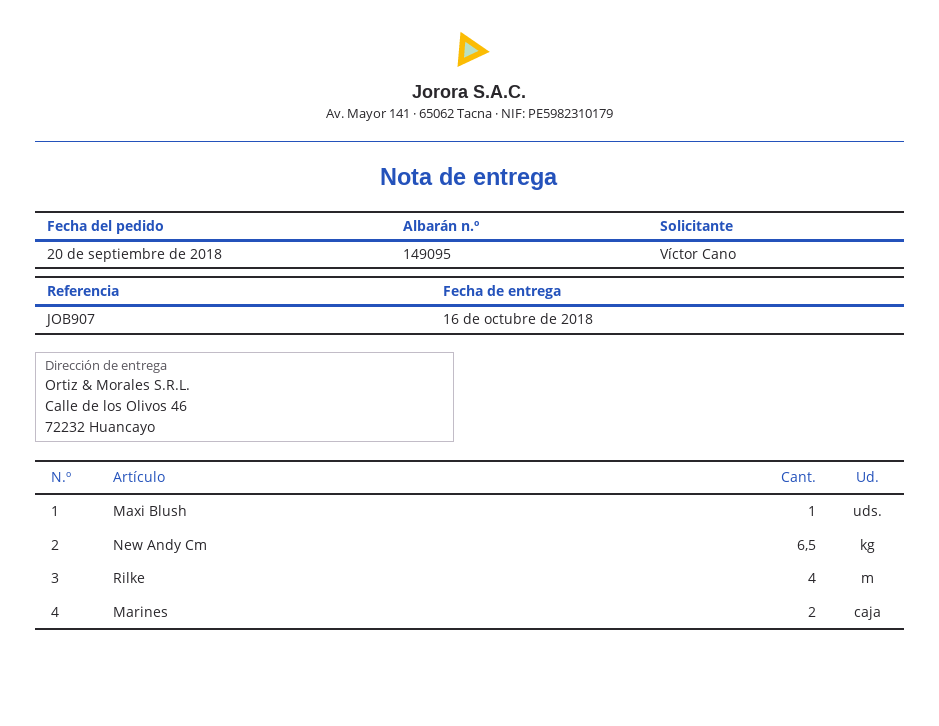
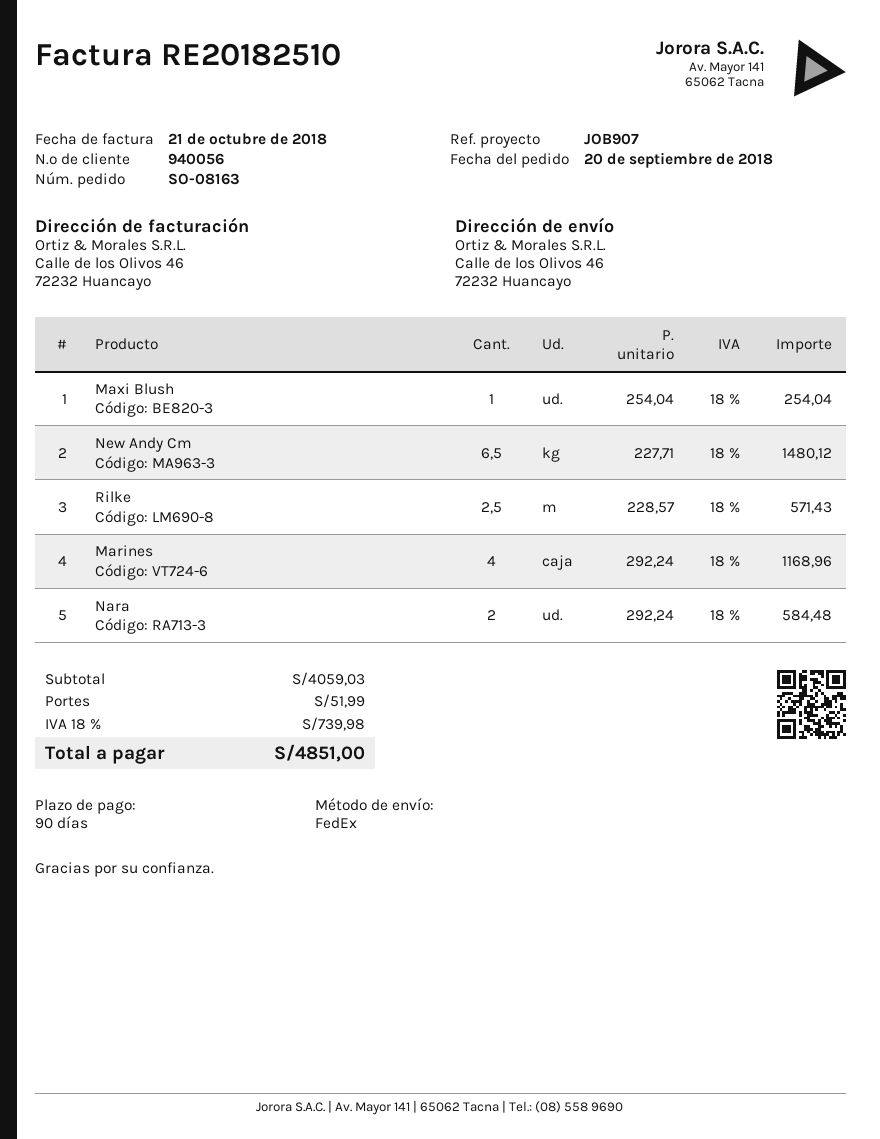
Rilke: 4 -> 2.5
Marines: 2 -> 4
Nara: none -> 2

